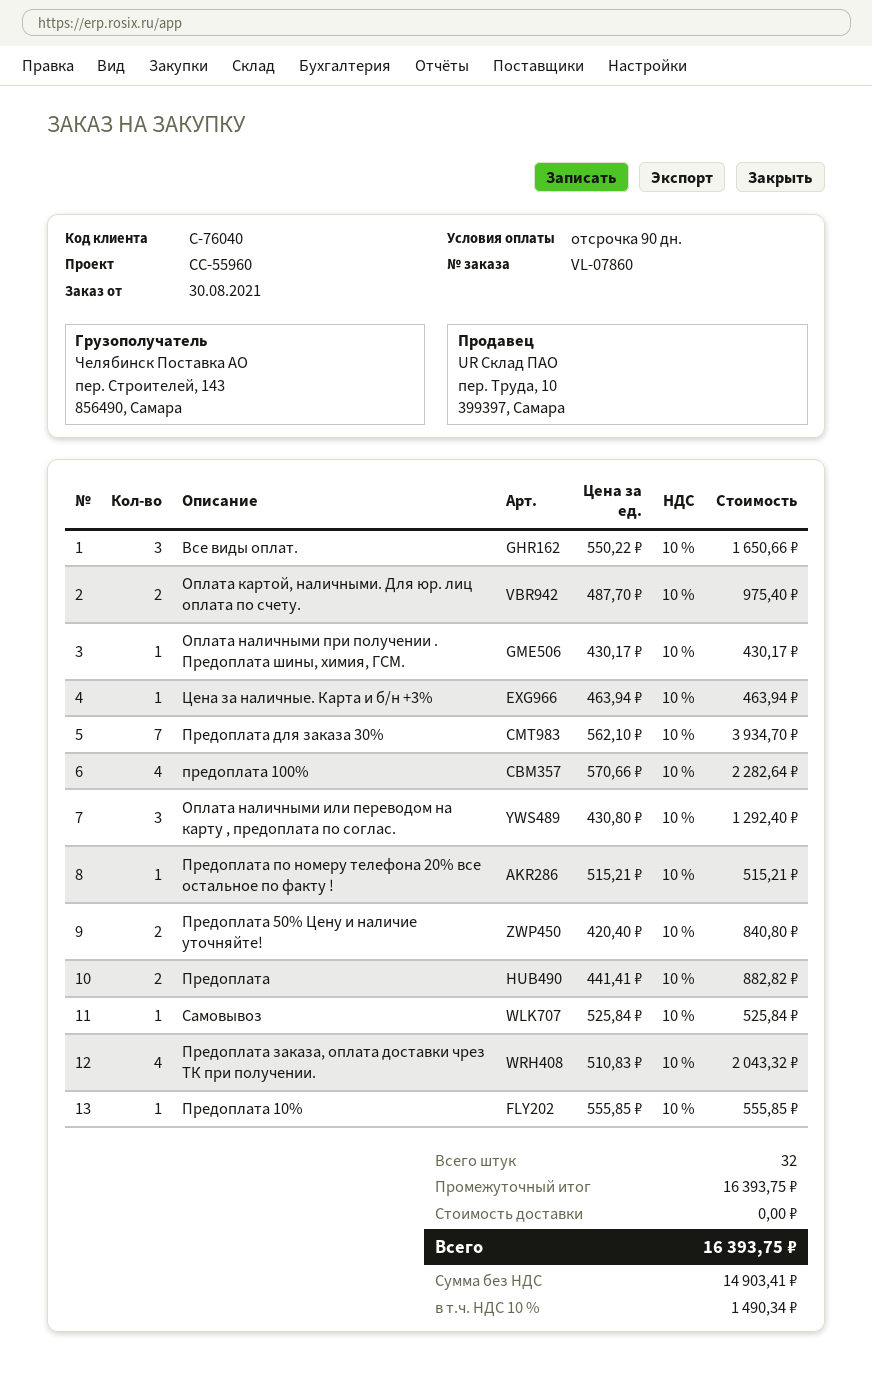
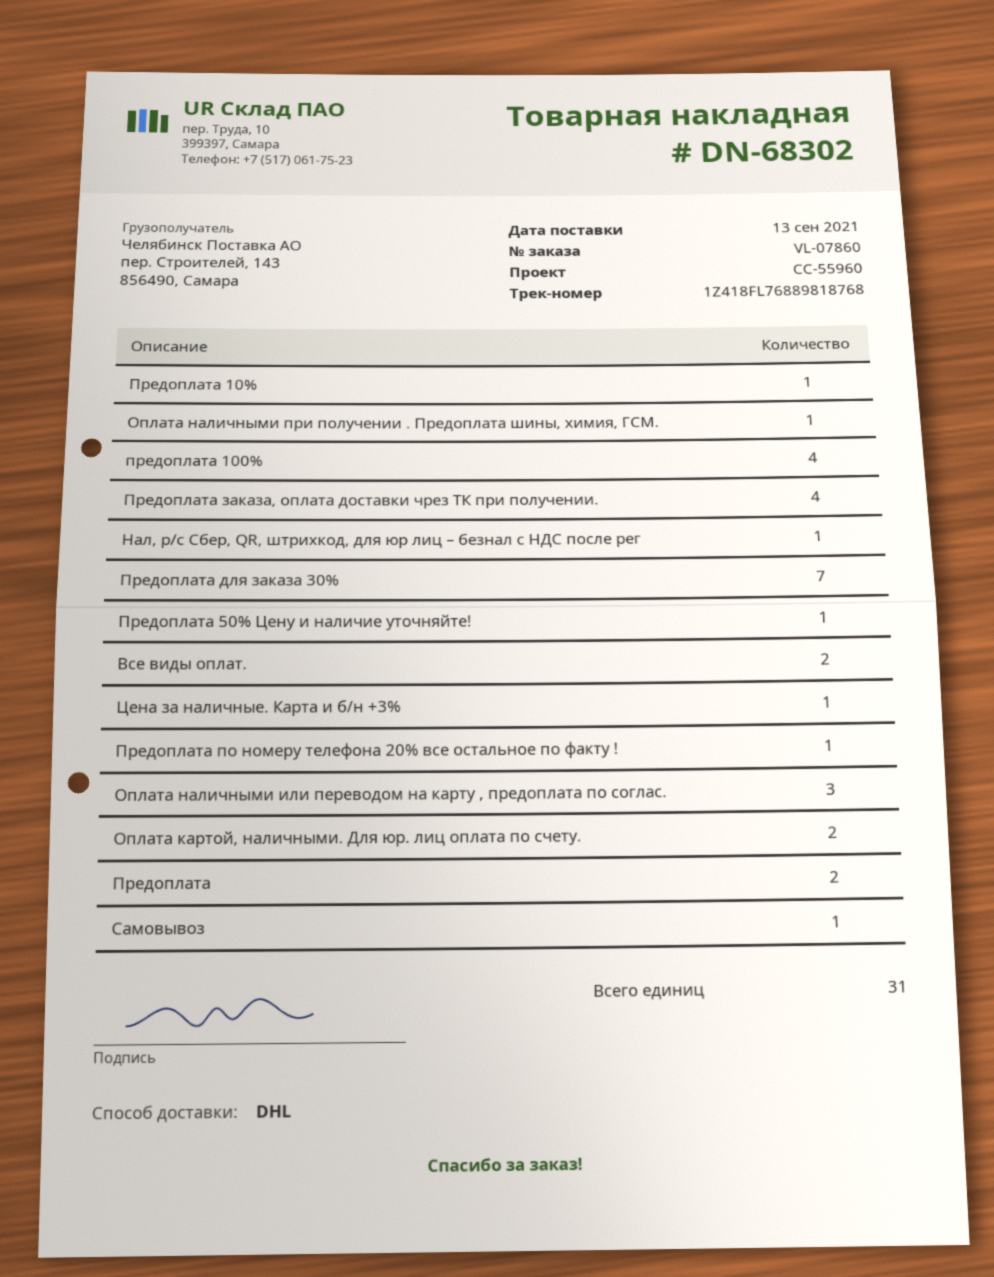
Все виды оплат.: 3 -> 2
Предоплата 50% Цену и наличие уточняйте!: 2 -> 1
Нал, р/с Сбер, QR, штрихкод, для юр лиц – безнал с НДС после рег: none -> 1
total quantity: 32 -> 31

